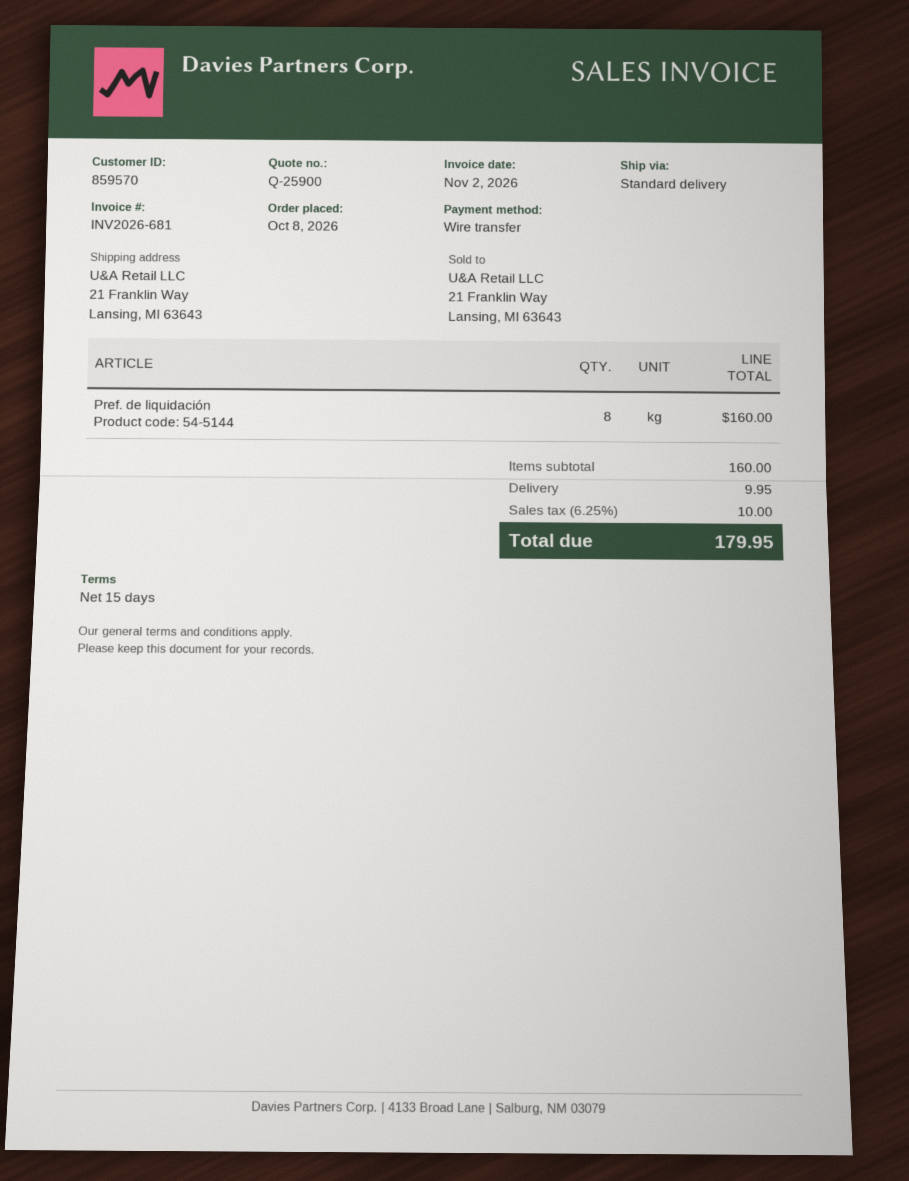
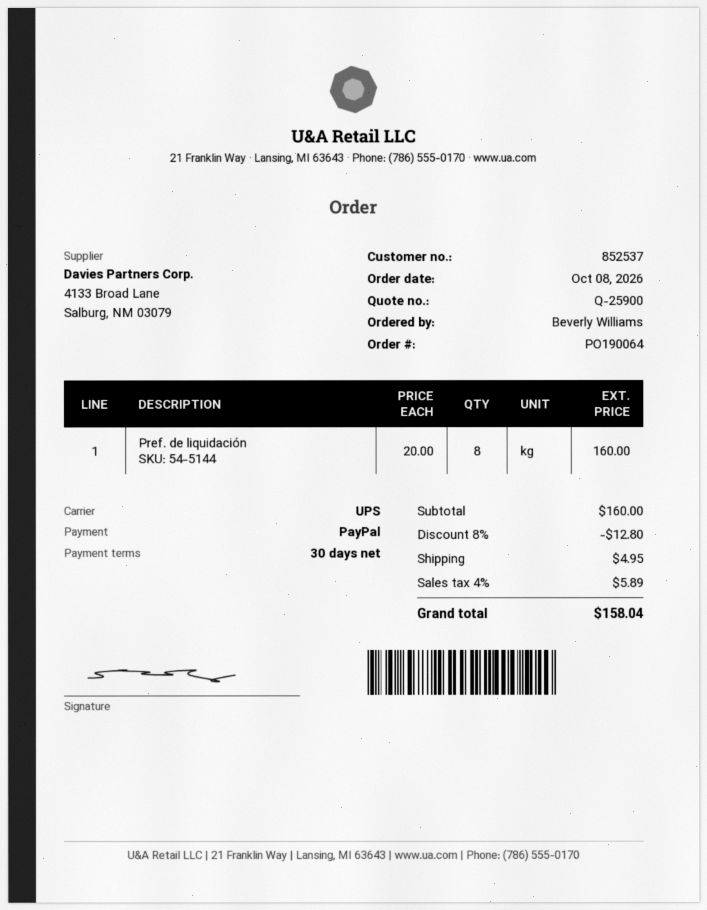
payment terms: 15 days -> 30 days
customer number: 859570 -> 852537
payment method: bank transfer -> PayPal
shipping method: standard -> UPS
discount: none -> 8% = 12.80
shipping: 9.95 -> 4.95
tax: 6.25% = 10.00 -> 4% = 5.89
total: 179.95 -> 158.04

